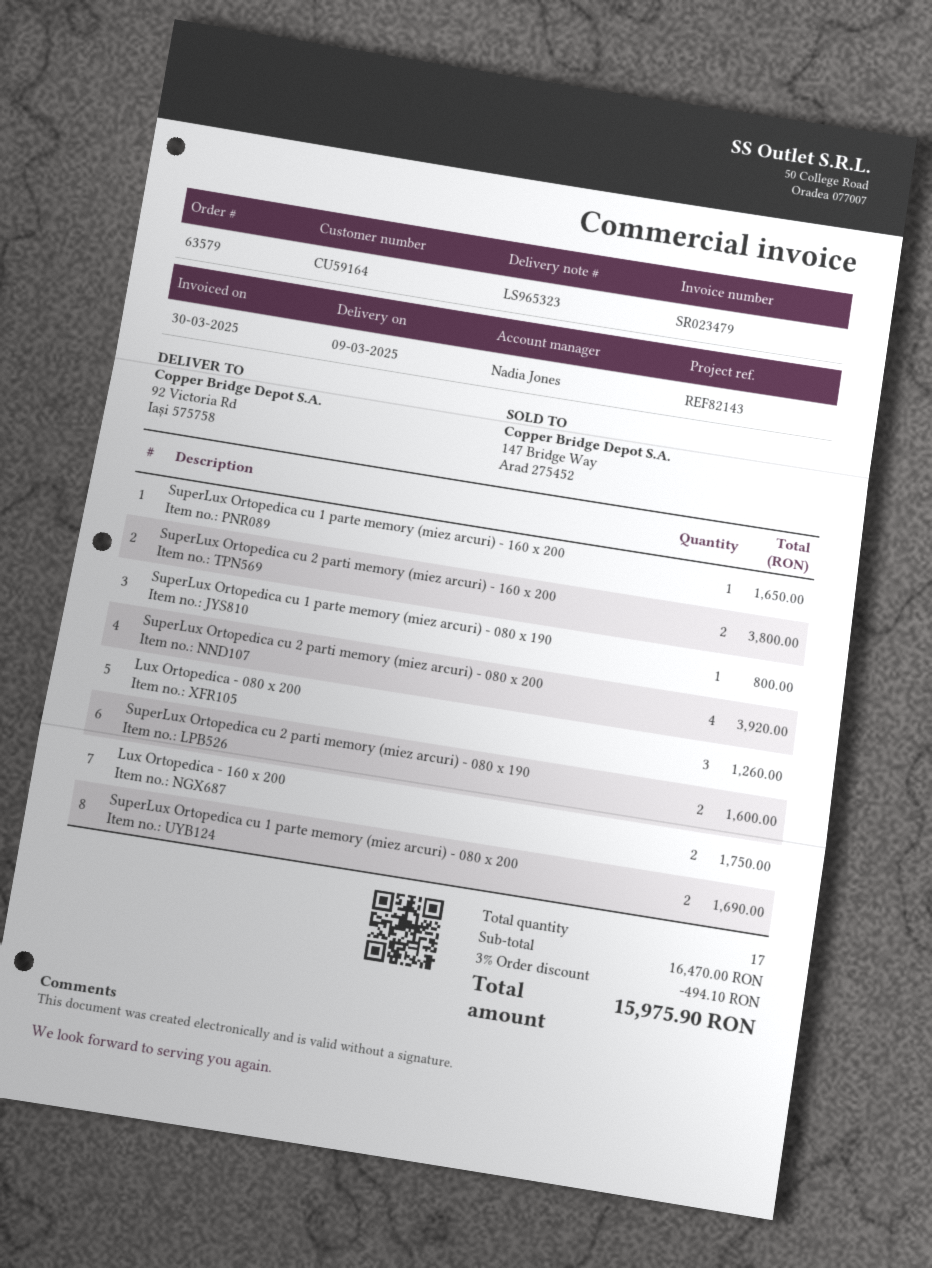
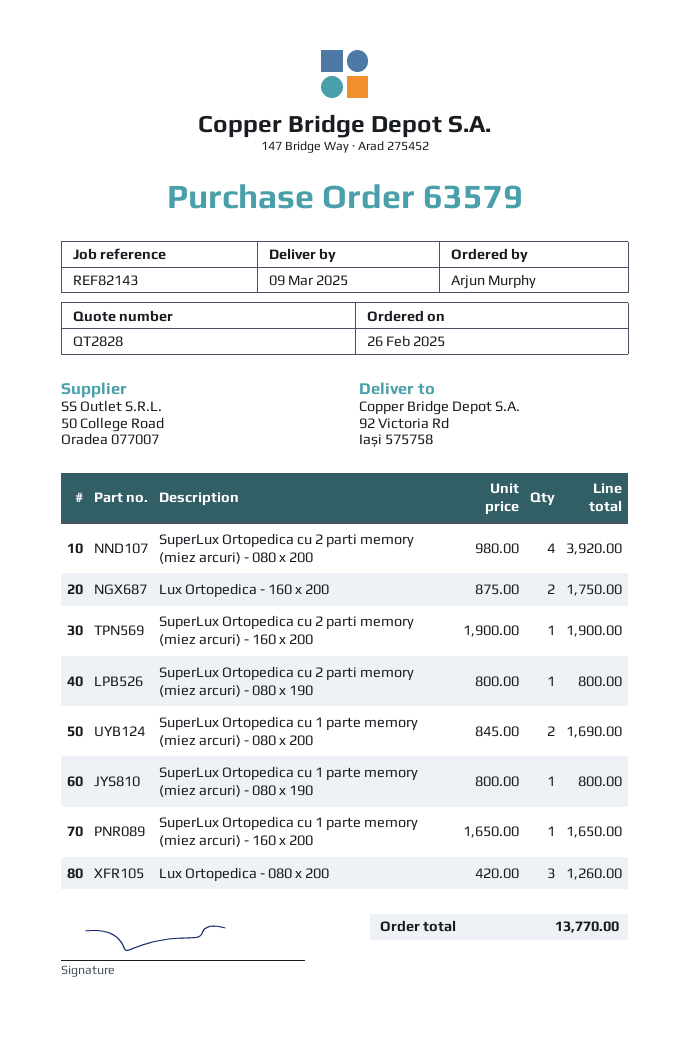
SuperLux Ortopedica cu 2 parti memory (miez arcuri) - 160 x 200: 2 for 3800.00 -> 1 for 1900.00
SuperLux Ortopedica cu 2 parti memory (miez arcuri) - 080 x 190: 2 for 1600.00 -> 1 for 800.00
discount: 3% = 494.10 -> none
total: 15975.90 -> 13770.00

